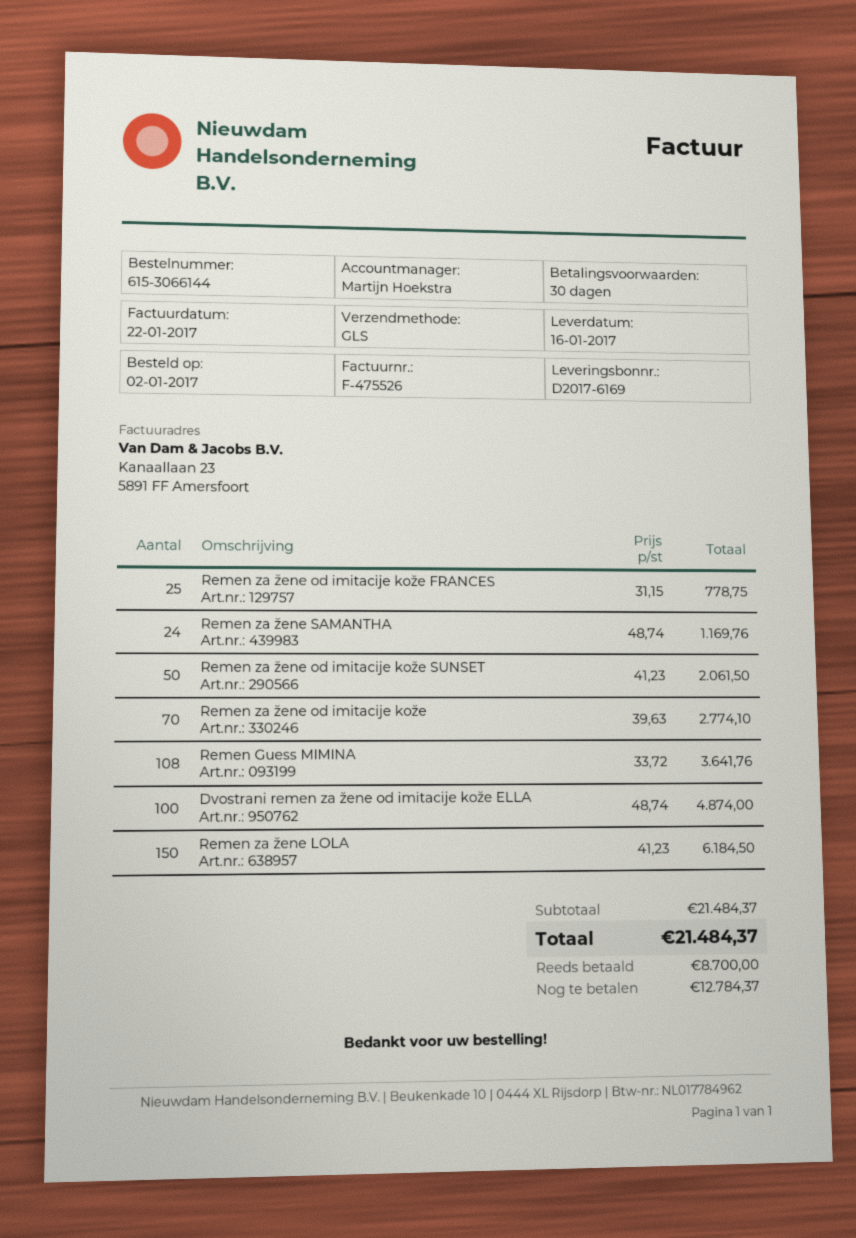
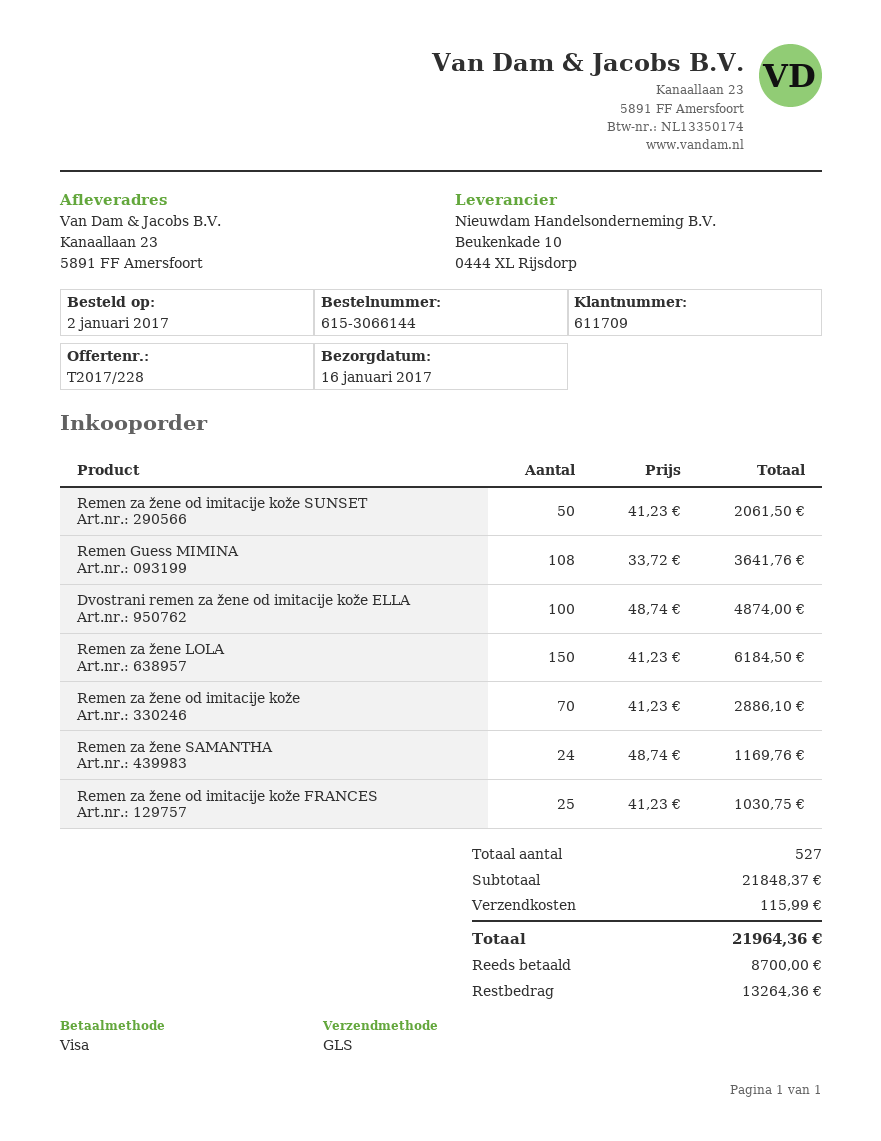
Remen za žene od imitacije kože FRANCES: 25 x 31.15 = 778.75 -> 25 x 41.23 = 1030.75
Remen za žene od imitacije kože: 70 x 39.63 = 2774.10 -> 70 x 41.23 = 2886.10
subtotal: 21484.37 -> 21848.37
shipping: none -> 115.99
total: 21484.37 -> 21964.36
balance: 12784.37 -> 13264.36

